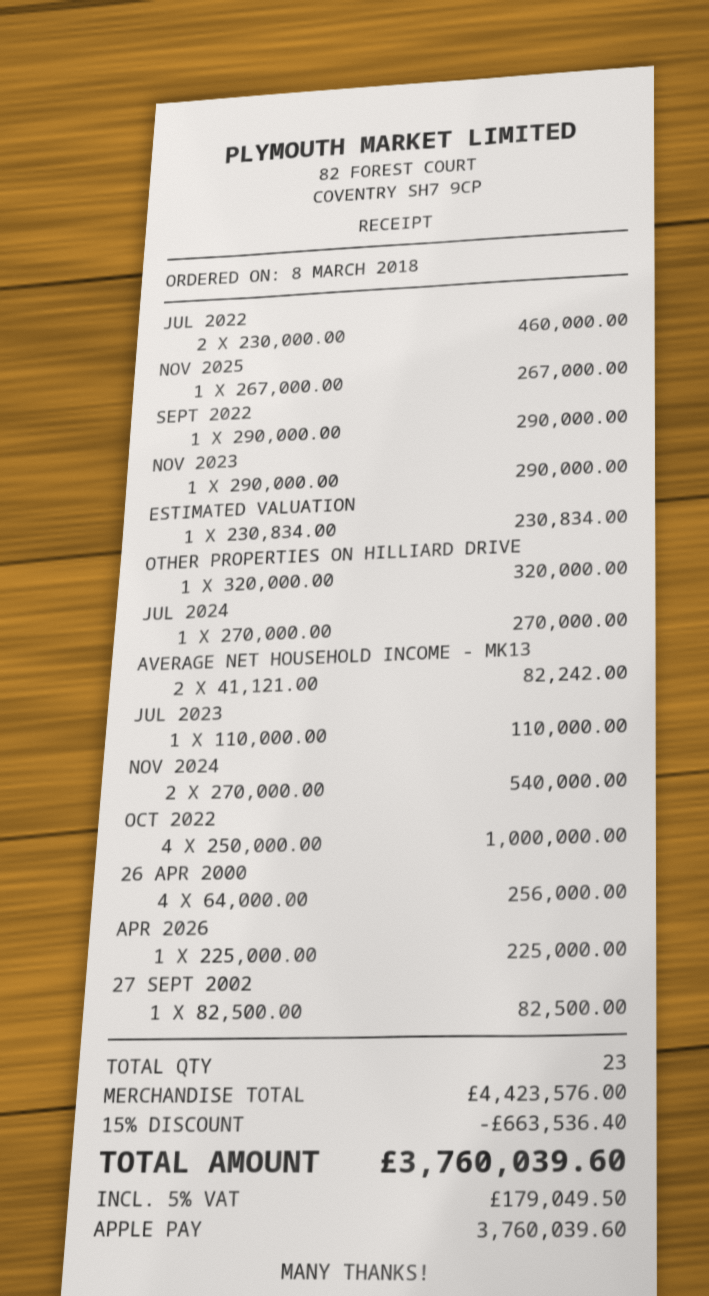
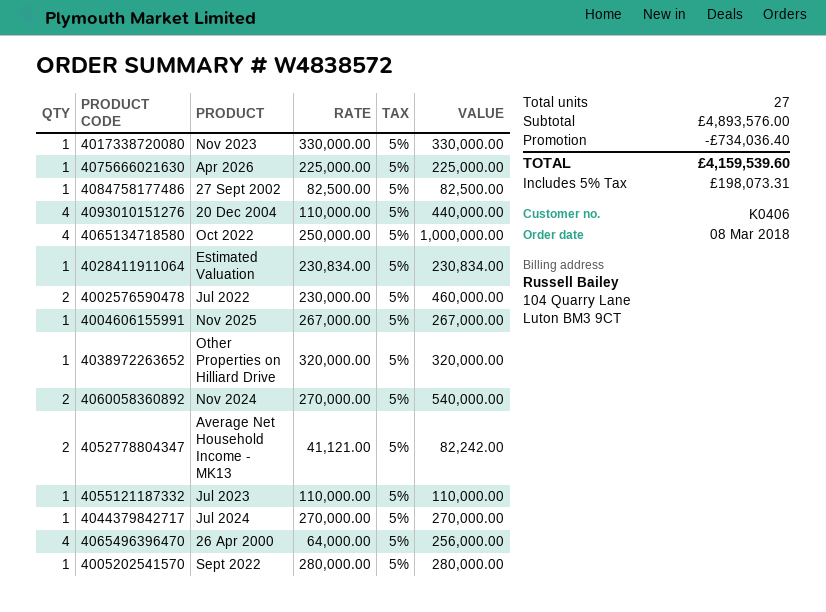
SEPT 2022: 1 x 290000.00 = 290000.00 -> 1 x 280000.00 = 280000.00
NOV 2023: 1 x 290000.00 = 290000.00 -> 1 x 330000.00 = 330000.00
20 Dec 2004: none -> 4 x 110000.00 = 440000.00
total quantity: 23 -> 27
subtotal: 4423576.00 -> 4893576.00
discount: 663536.40 -> 734036.40
tax: 5% = 179049.50 -> 5% = 198073.31
total: 3760039.60 -> 4159539.60

